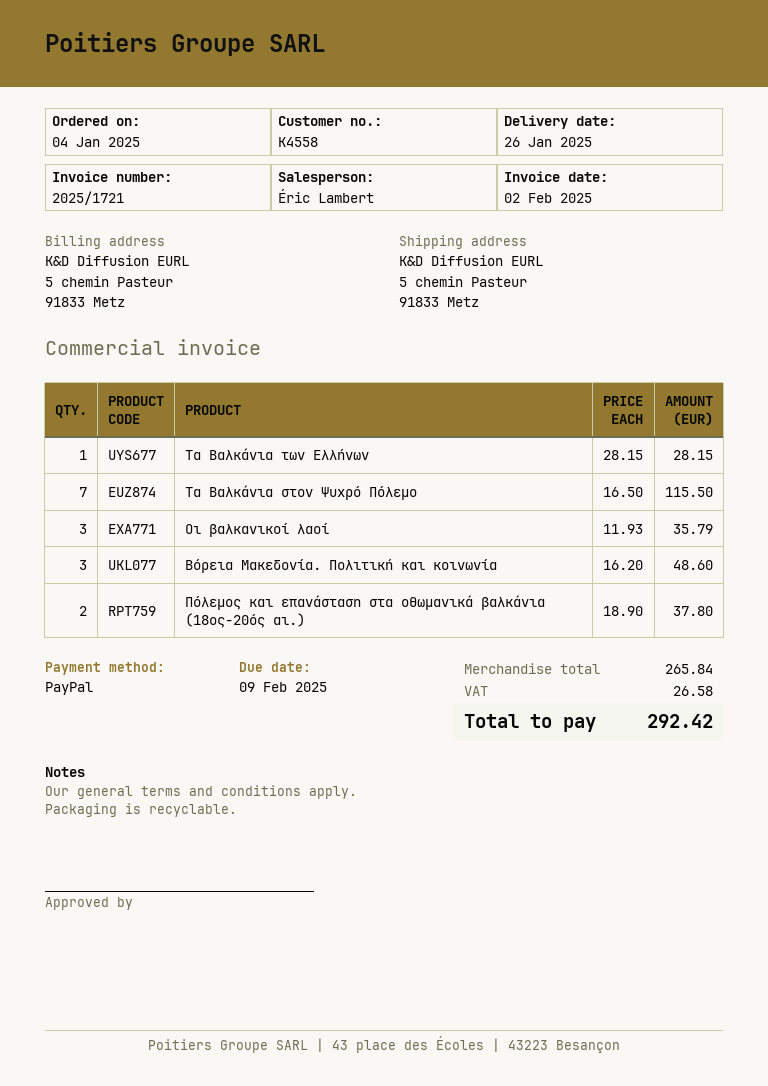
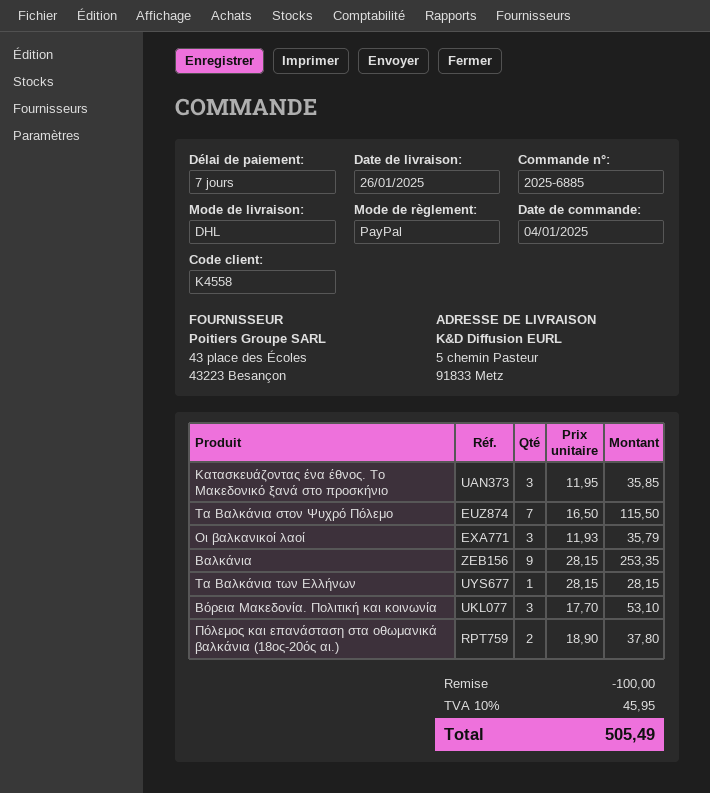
Βόρεια Μακεδονία. Πολιτική και κοινωνία: 3 x 16.20 = 48.60 -> 3 x 17.70 = 53.10
Κατασκευάζοντας ένα έθνος. Το Μακεδονικό ξανά στο προσκήνιο: none -> 3 x 11.95 = 35.85
Βαλκάνια: none -> 9 x 28.15 = 253.35
discount: none -> 100.00
tax: 26.58 -> 45.95
total: 292.42 -> 505.49

